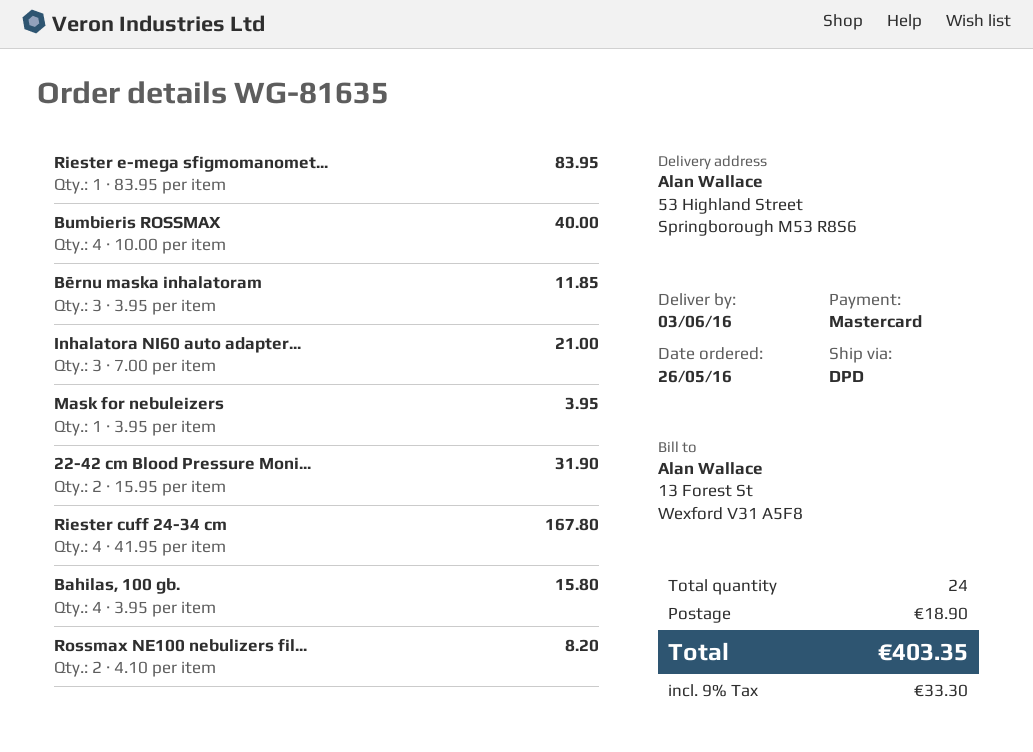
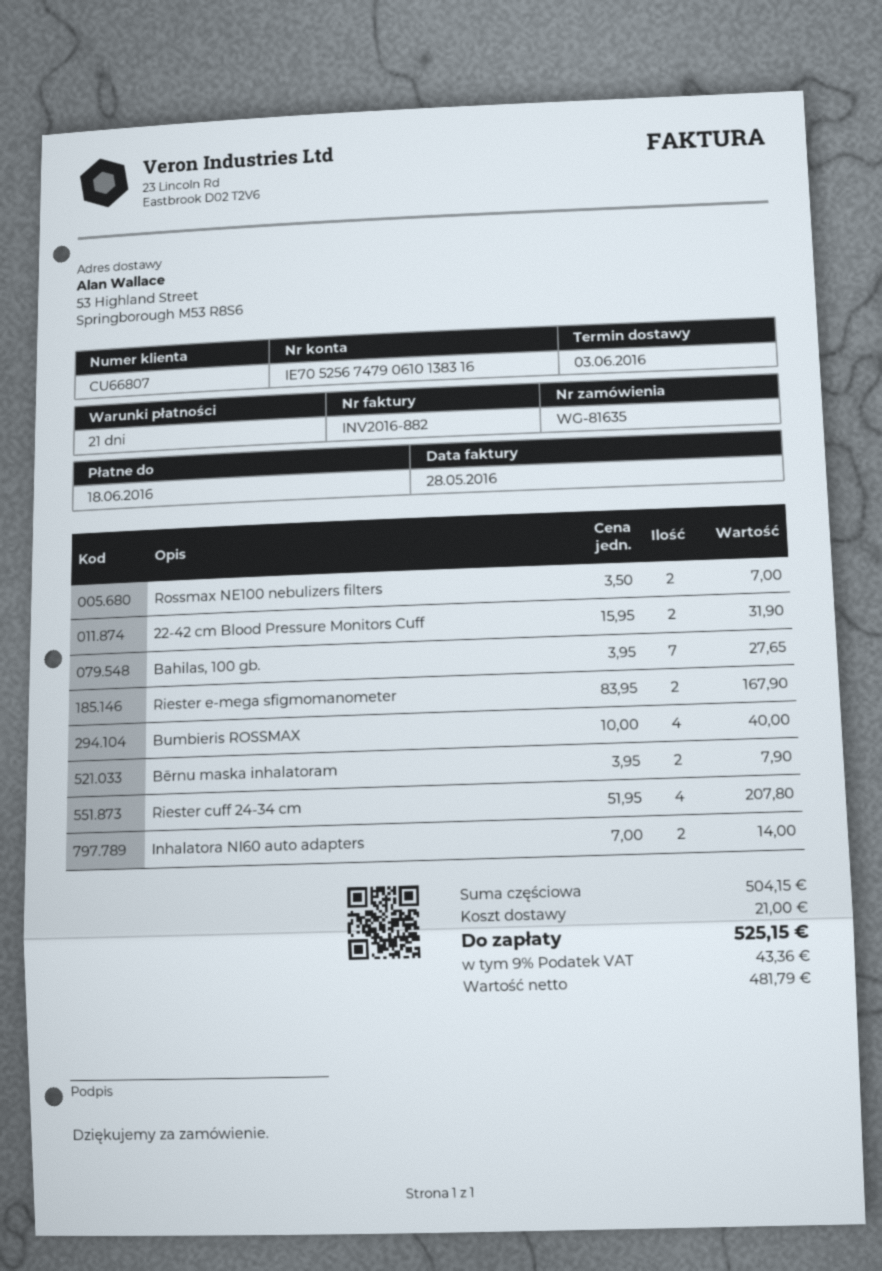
Riester e-mega sfigmomanomet...: 1 x 83.95 = 83.95 -> 2 x 83.95 = 167.90
Bērnu maska inhalatoram: 3 x 3.95 = 11.85 -> 2 x 3.95 = 7.90
Inhalatora NI60 auto adapter...: 3 x 7.00 = 21.00 -> 2 x 7.00 = 14.00
Mask for nebuleizers: 1 x 3.95 = 3.95 -> none
Riester cuff 24-34 cm: 4 x 41.95 = 167.80 -> 4 x 51.95 = 207.80
Bahilas, 100 gb.: 4 x 3.95 = 15.80 -> 7 x 3.95 = 27.65
Rossmax NE100 nebulizers fil...: 2 x 4.10 = 8.20 -> 2 x 3.50 = 7.00
shipping: 18.90 -> 21.00
tax: 9% = 33.30 -> 9% = 43.36
total: 403.35 -> 525.15

